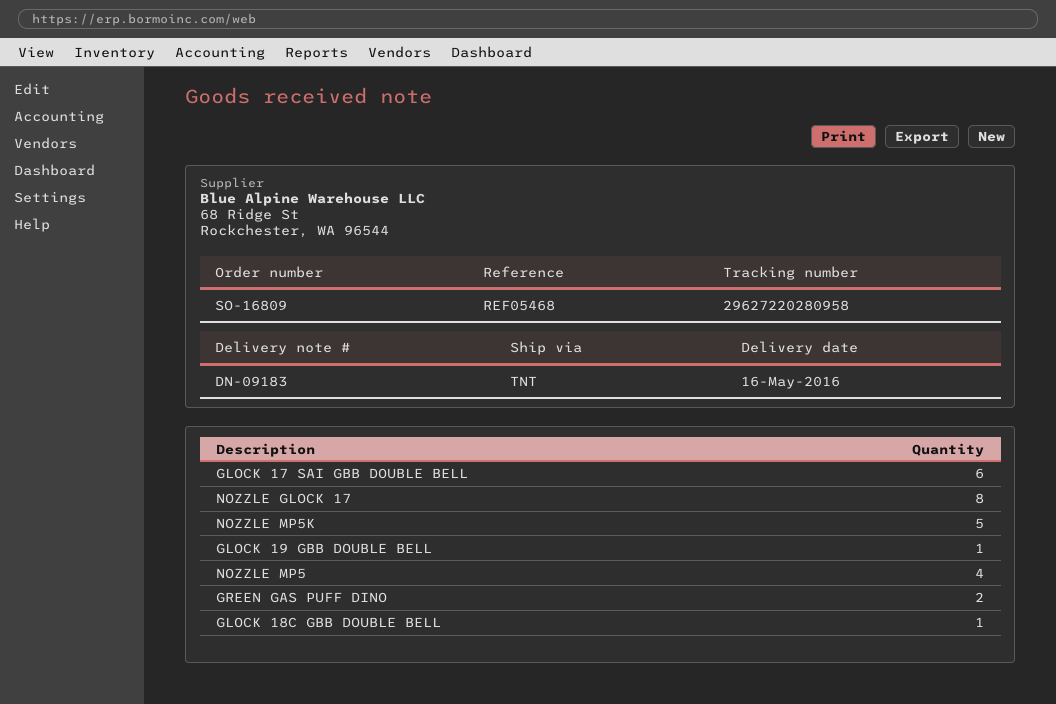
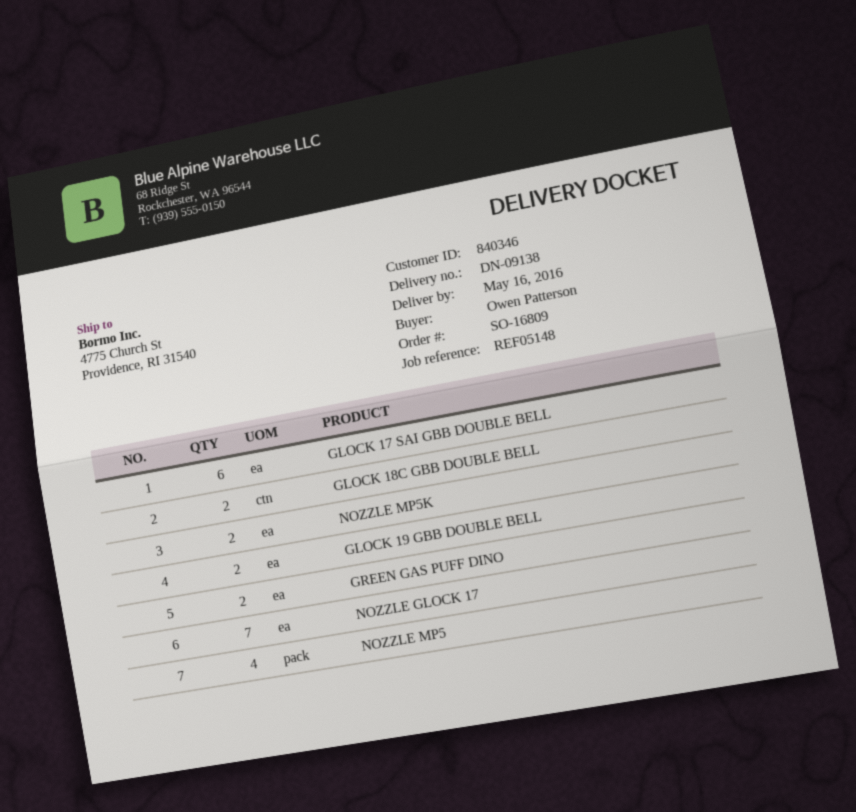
delivery note number: DN-09183 -> DN-09138
reference: REF05468 -> REF05148
NOZZLE GLOCK 17: 8 -> 7
NOZZLE MP5K: 5 -> 2
GLOCK 19 GBB DOUBLE BELL: 1 -> 2
GLOCK 18C GBB DOUBLE BELL: 1 -> 2

